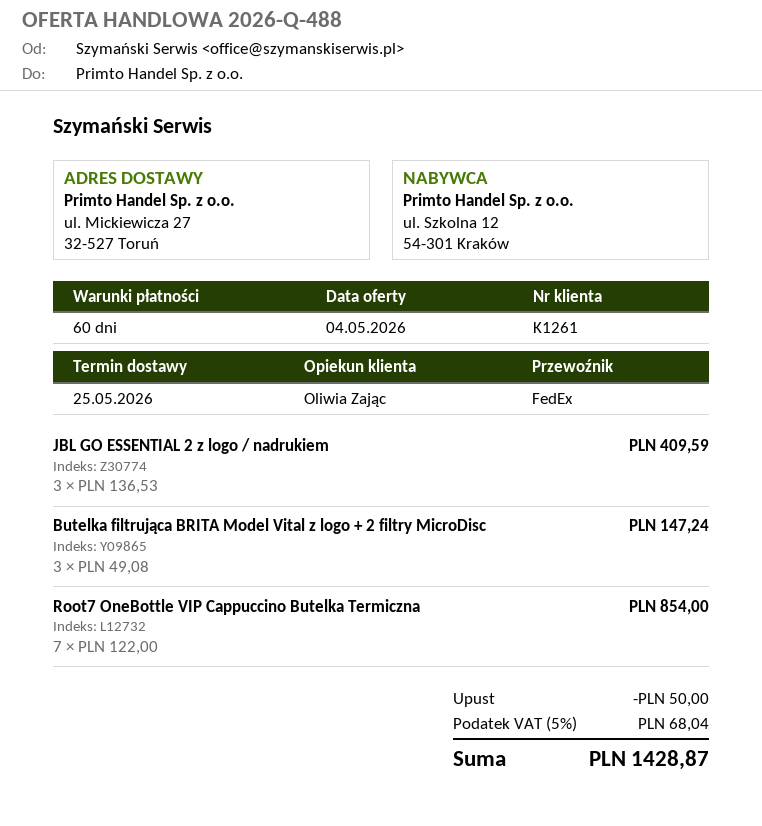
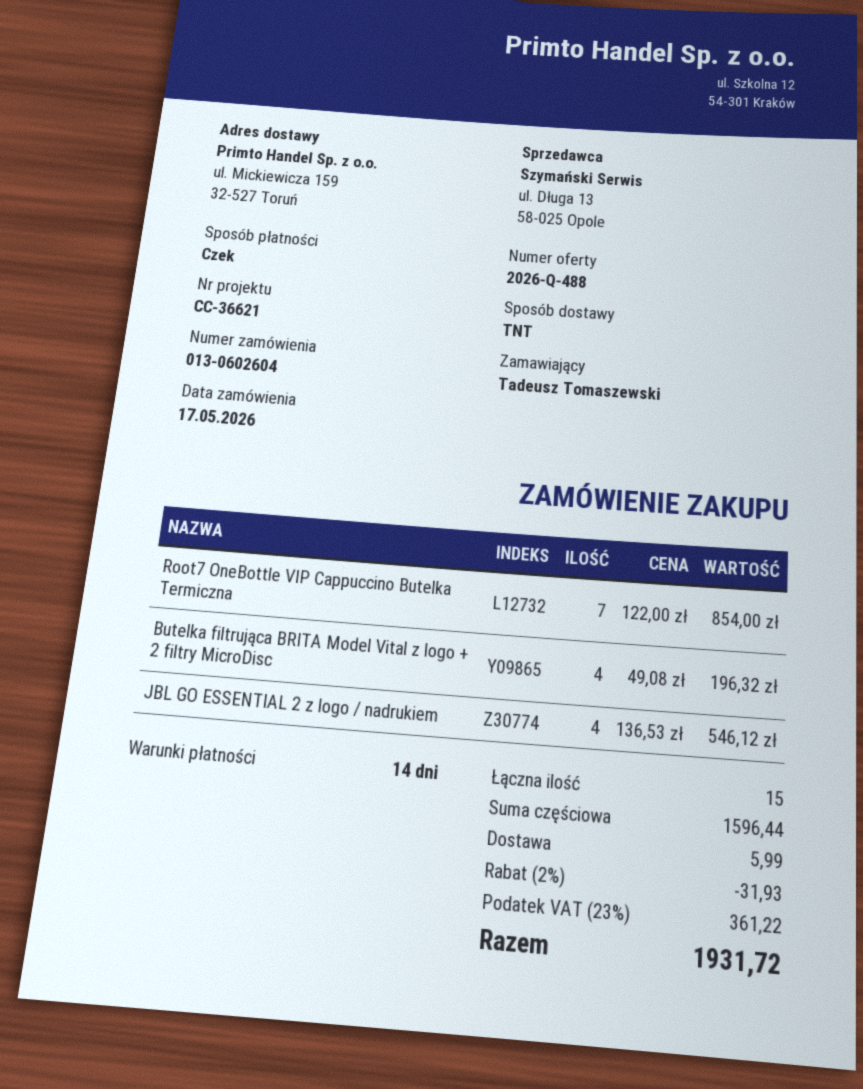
payment terms: 60 days -> 14 days
shipping method: FedEx -> TNT
ship to: ul. Mickiewicza 27, 32-527 Toruń -> ul. Mickiewicza 159, 32-527 Toruń
JBL GO ESSENTIAL 2 z logo / nadrukiem: 3 x 136.53 = 409.59 -> 4 x 136.53 = 546.12
Butelka filtrująca BRITA Model Vital z logo + 2 filtry MicroDisc: 3 x 49.08 = 147.24 -> 4 x 49.08 = 196.32
discount: 50.00 -> 31.93
shipping: none -> 5.99
tax: 5% = 68.04 -> 23% = 361.22
total: 1428.87 -> 1931.72

